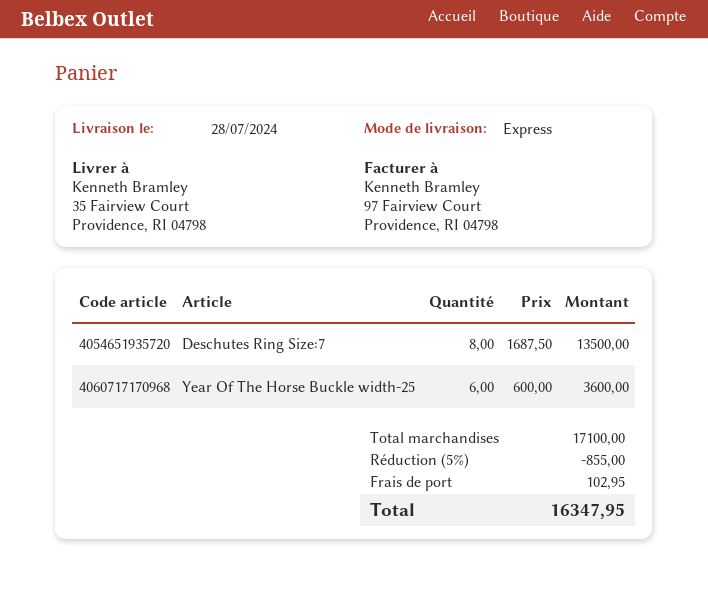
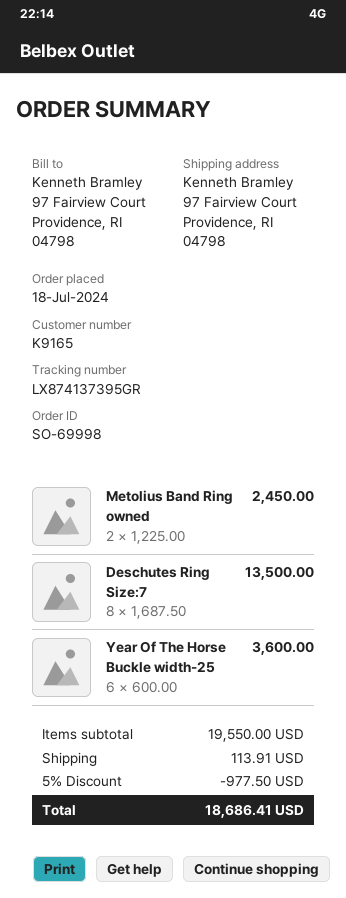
ship to: 35 Fairview Court, Providence, RI 04798 -> 97 Fairview Court, Providence, RI 04798
Metolius Band Ring owned: none -> 2 x 1225.00 = 2450.00
subtotal: 17100.00 -> 19550.00
discount: 5% = 855.00 -> 5% = 977.50
shipping: 102.95 -> 113.91
total: 16347.95 -> 18686.41

